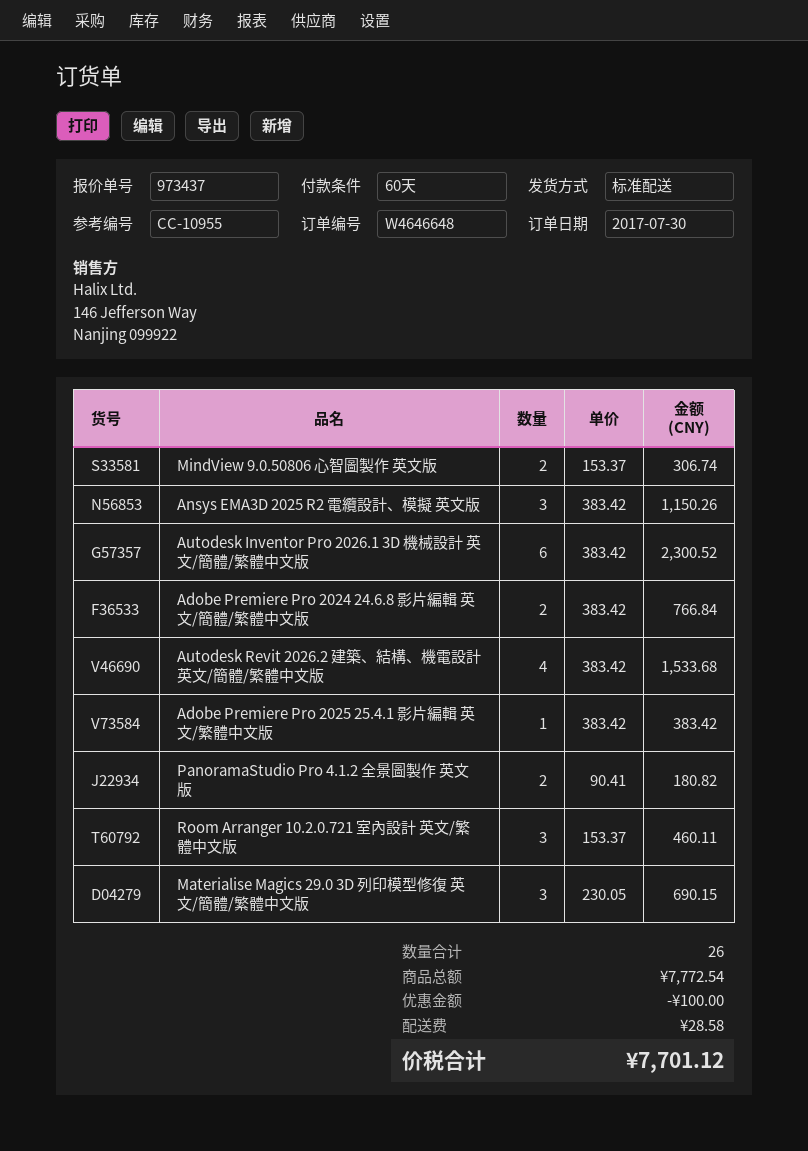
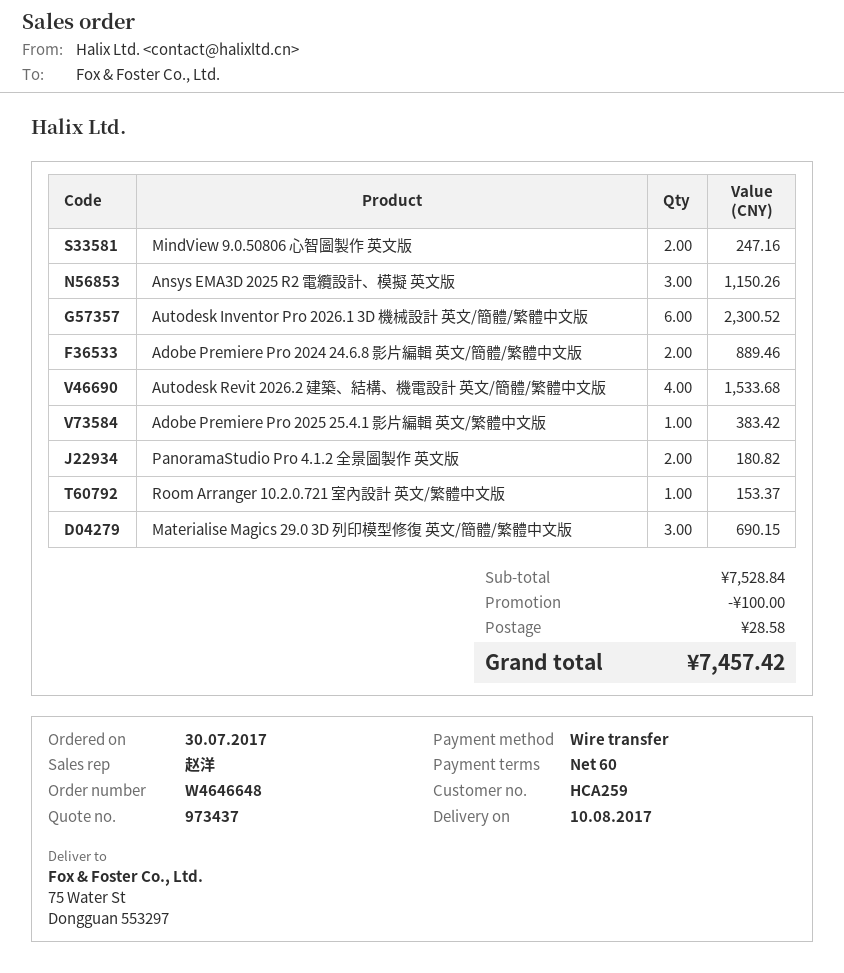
MindView 9.0.50806 心智圖製作 英文版: 2 for 306.74 -> 2 for 247.16
Adobe Premiere Pro 2024 24.6.8 影片編輯 英文/簡體/繁體中文版: 2 for 766.84 -> 2 for 889.46
Room Arranger 10.2.0.721 室內設計 英文/繁體中文版: 3 for 460.11 -> 1 for 153.37
subtotal: 7772.54 -> 7528.84
total: 7701.12 -> 7457.42

